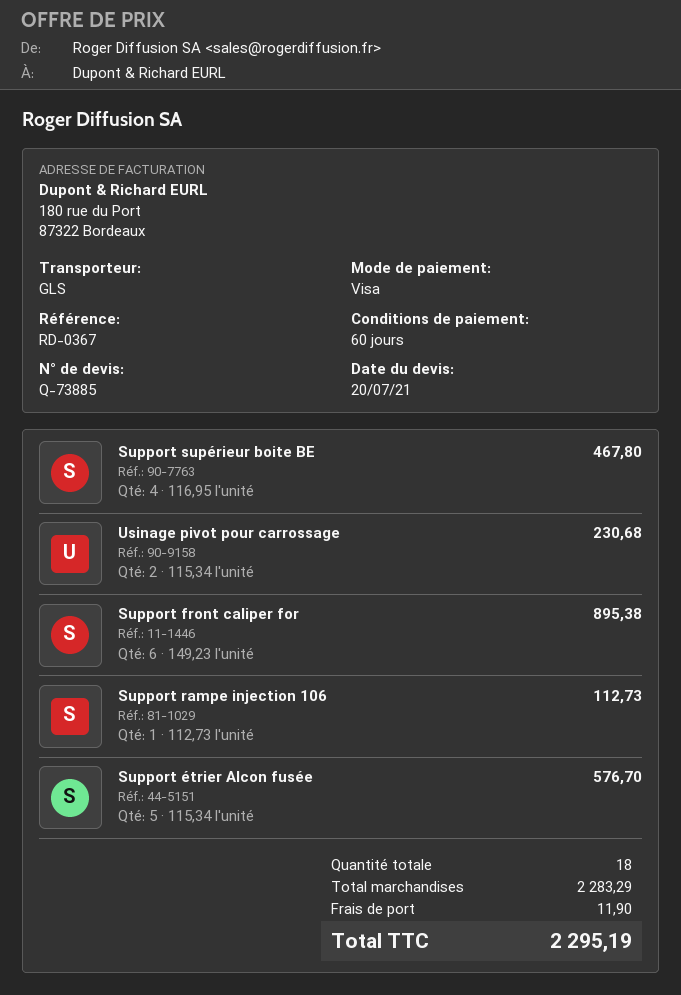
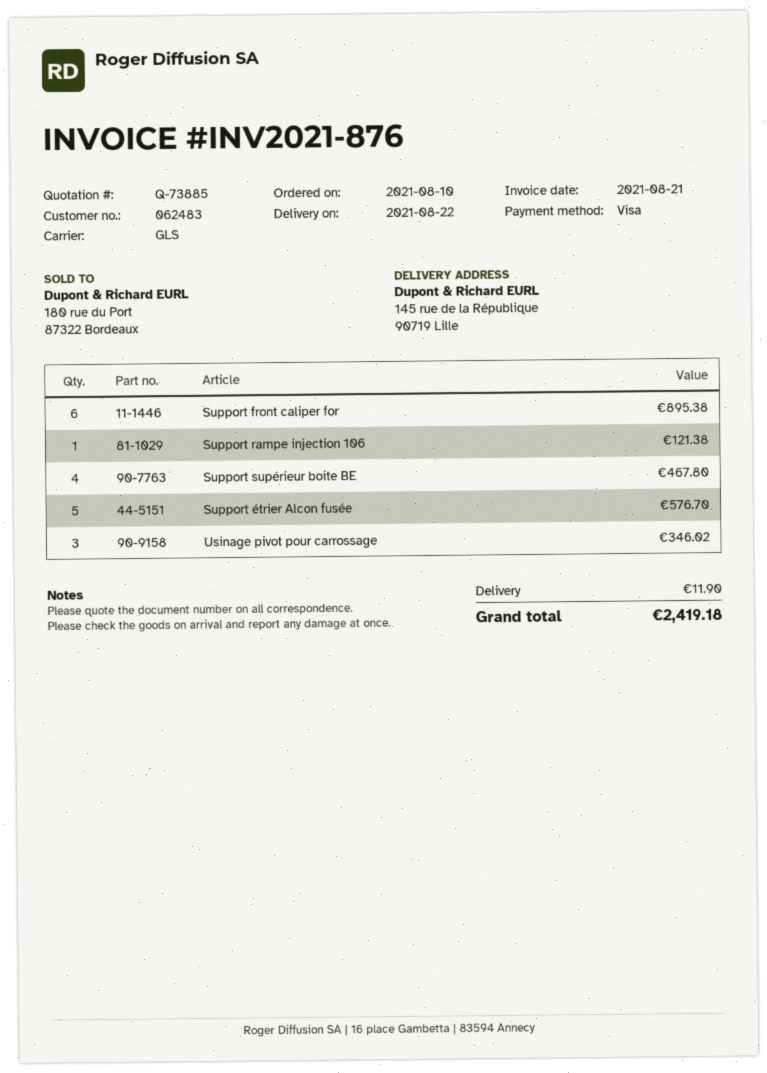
Usinage pivot pour carrossage: 2 for 230.68 -> 3 for 346.02
Support rampe injection 106: 1 for 112.73 -> 1 for 121.38
total: 2295.19 -> 2419.18

